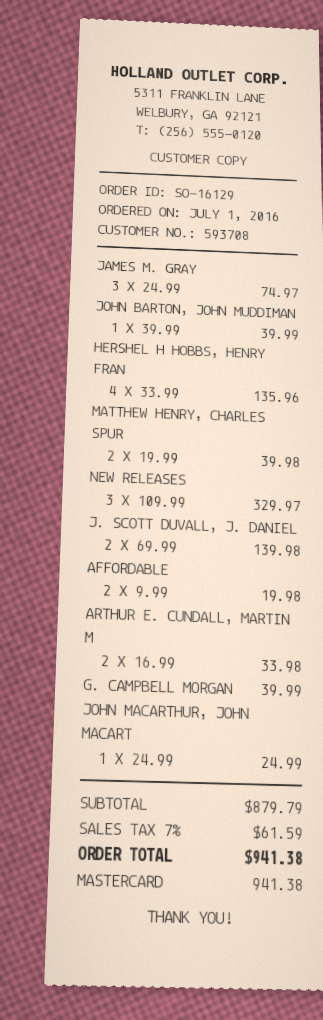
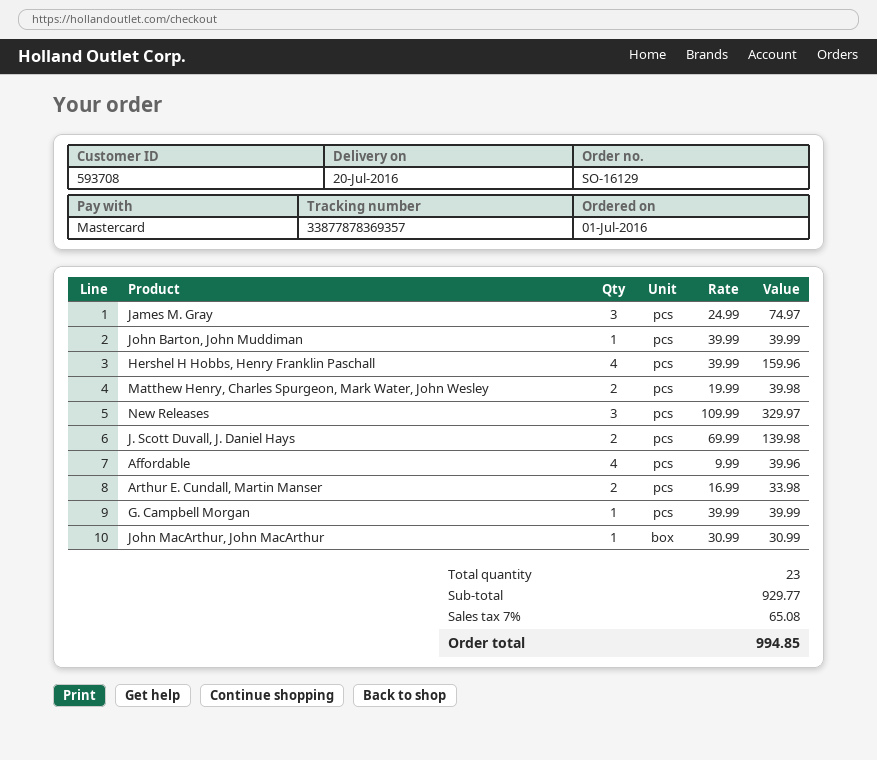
HERSHEL H HOBBS, HENRY FRAN: 4 x 33.99 = 135.96 -> 4 x 39.99 = 159.96
AFFORDABLE: 2 x 9.99 = 19.98 -> 4 x 9.99 = 39.96
JOHN MACARTHUR, JOHN MACART: 1 x 24.99 = 24.99 -> 1 x 30.99 = 30.99
subtotal: 879.79 -> 929.77
tax: 7% = 61.59 -> 7% = 65.08
total: 941.38 -> 994.85

